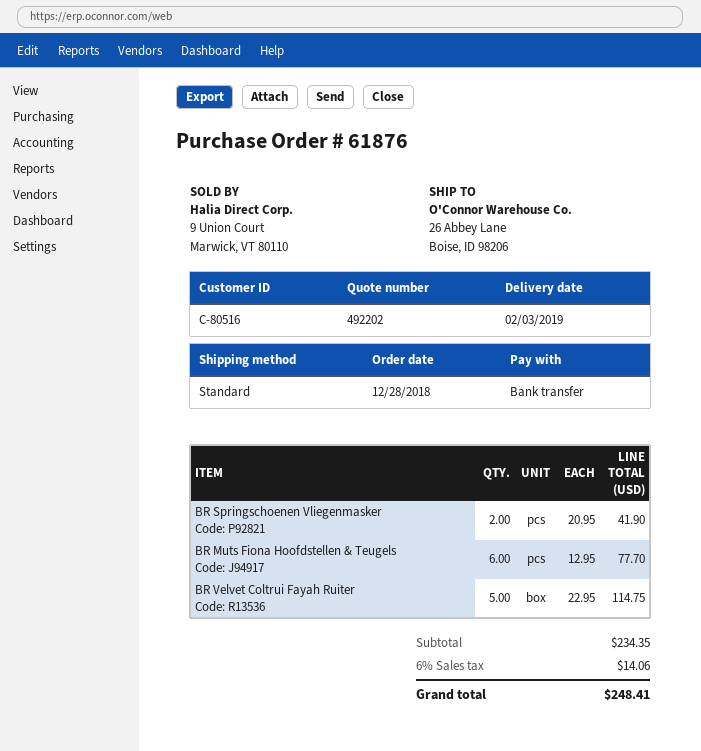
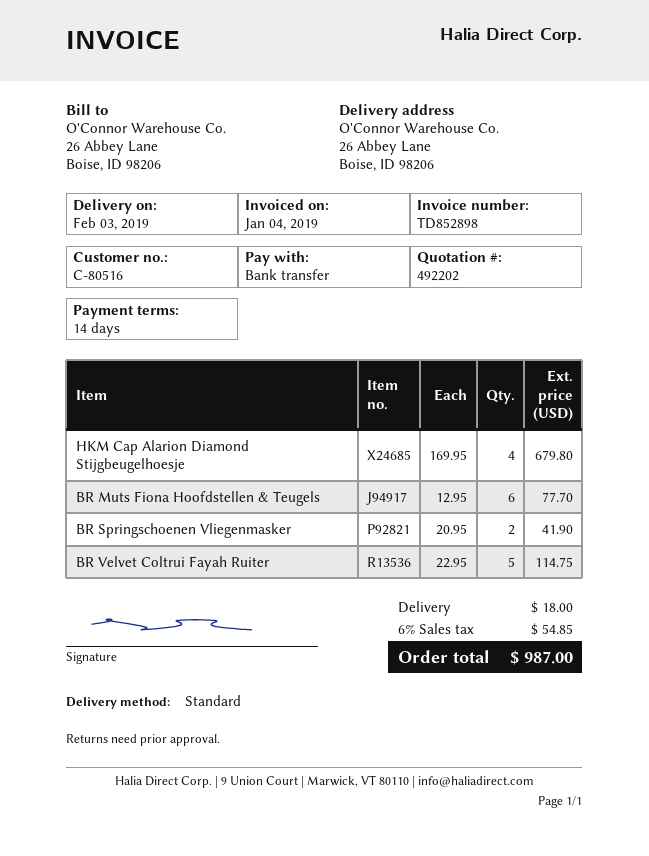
HKM Cap Alarion Diamond Stijgbeugelhoesje: none -> 4 x 169.95 = 679.80
shipping: none -> 18.00
tax: 6% = 14.06 -> 6% = 54.85
total: 248.41 -> 987.00

